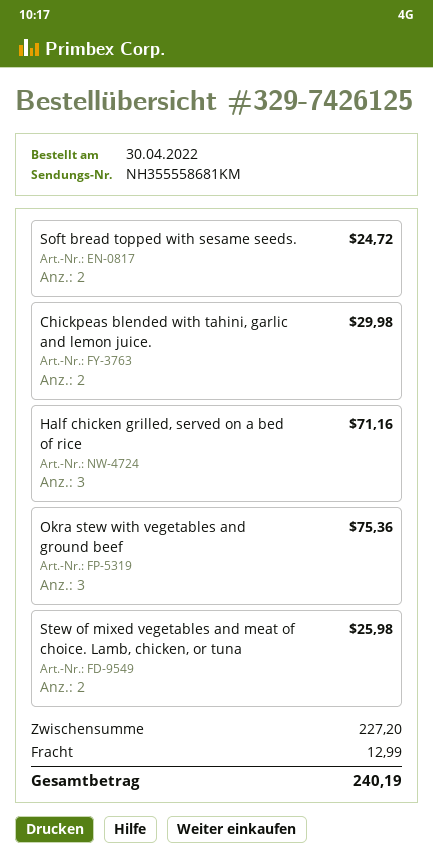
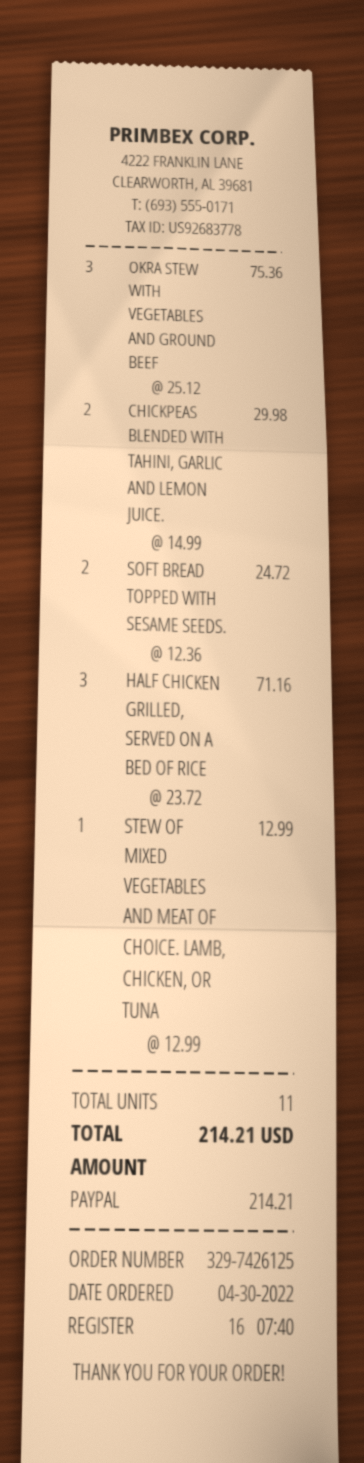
Stew of mixed vegetables and meat of choice. Lamb, chicken, or tuna: 2 for 25.98 -> 1 for 12.99
shipping: 12.99 -> none
total: 240.19 -> 214.21

